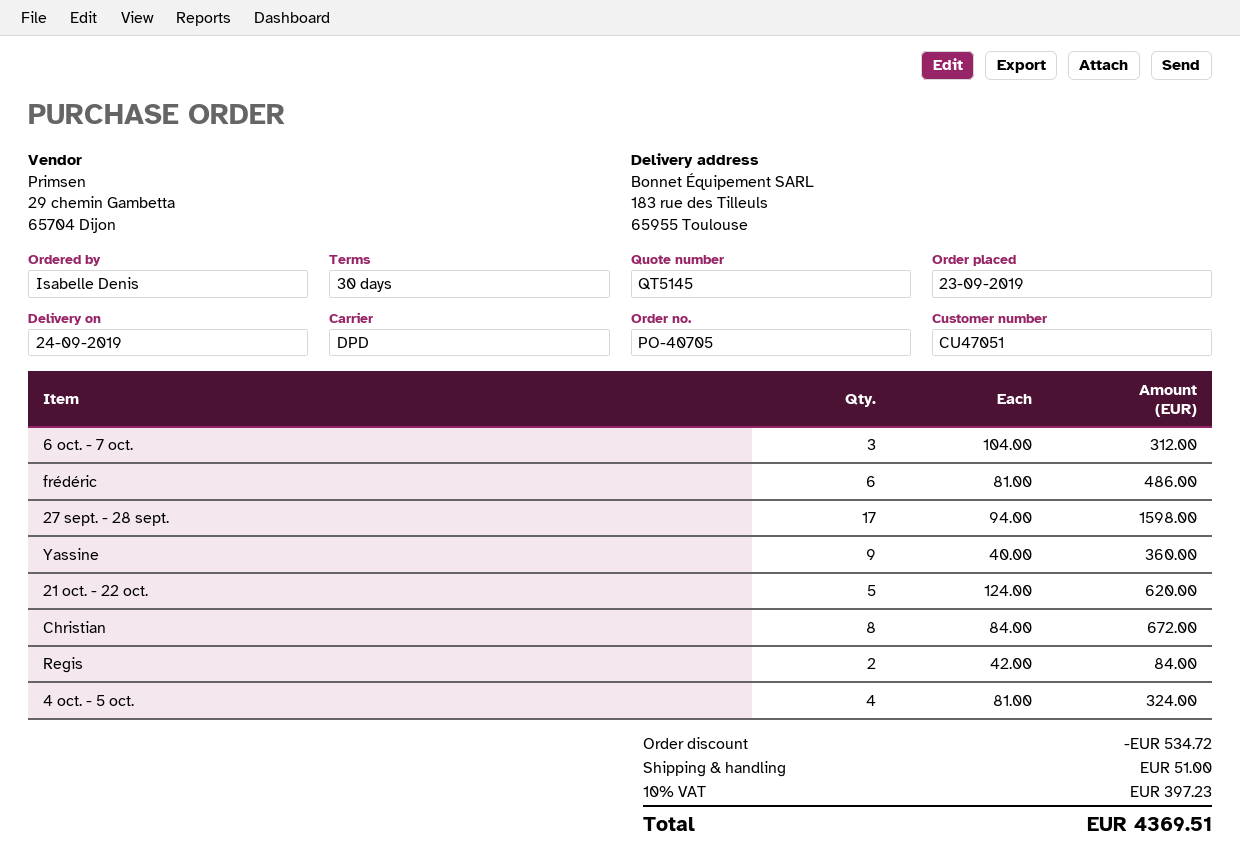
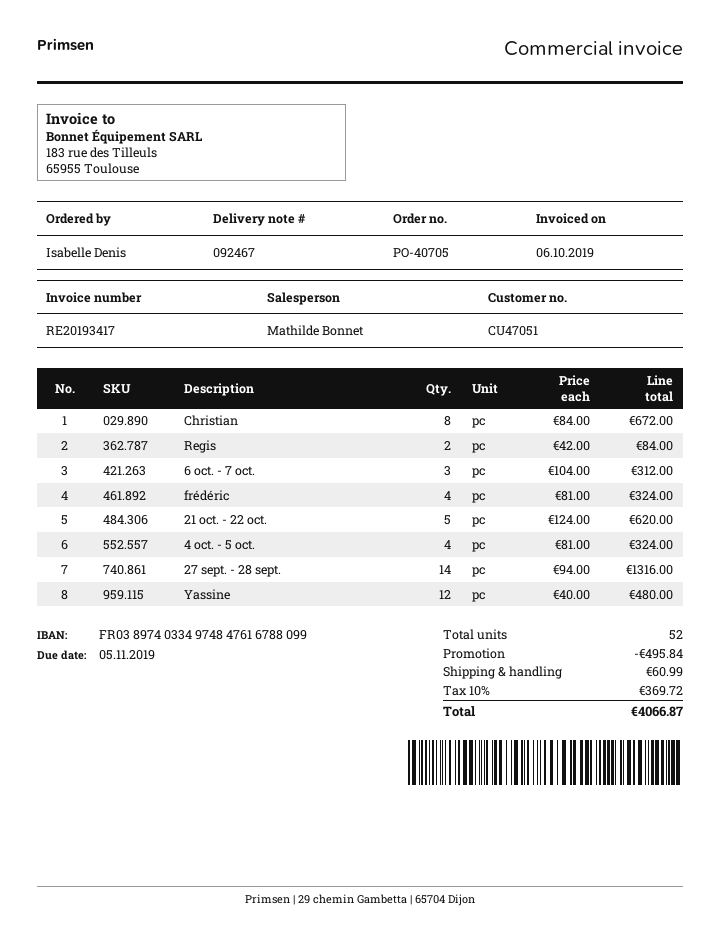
frédéric: 6 x 81.00 = 486.00 -> 4 x 81.00 = 324.00
27 sept. - 28 sept.: 17 x 94.00 = 1598.00 -> 14 x 94.00 = 1316.00
Yassine: 9 x 40.00 = 360.00 -> 12 x 40.00 = 480.00
discount: 534.72 -> 495.84
shipping: 51.00 -> 60.99
tax: 10% = 397.23 -> 10% = 369.72
total: 4369.51 -> 4066.87

